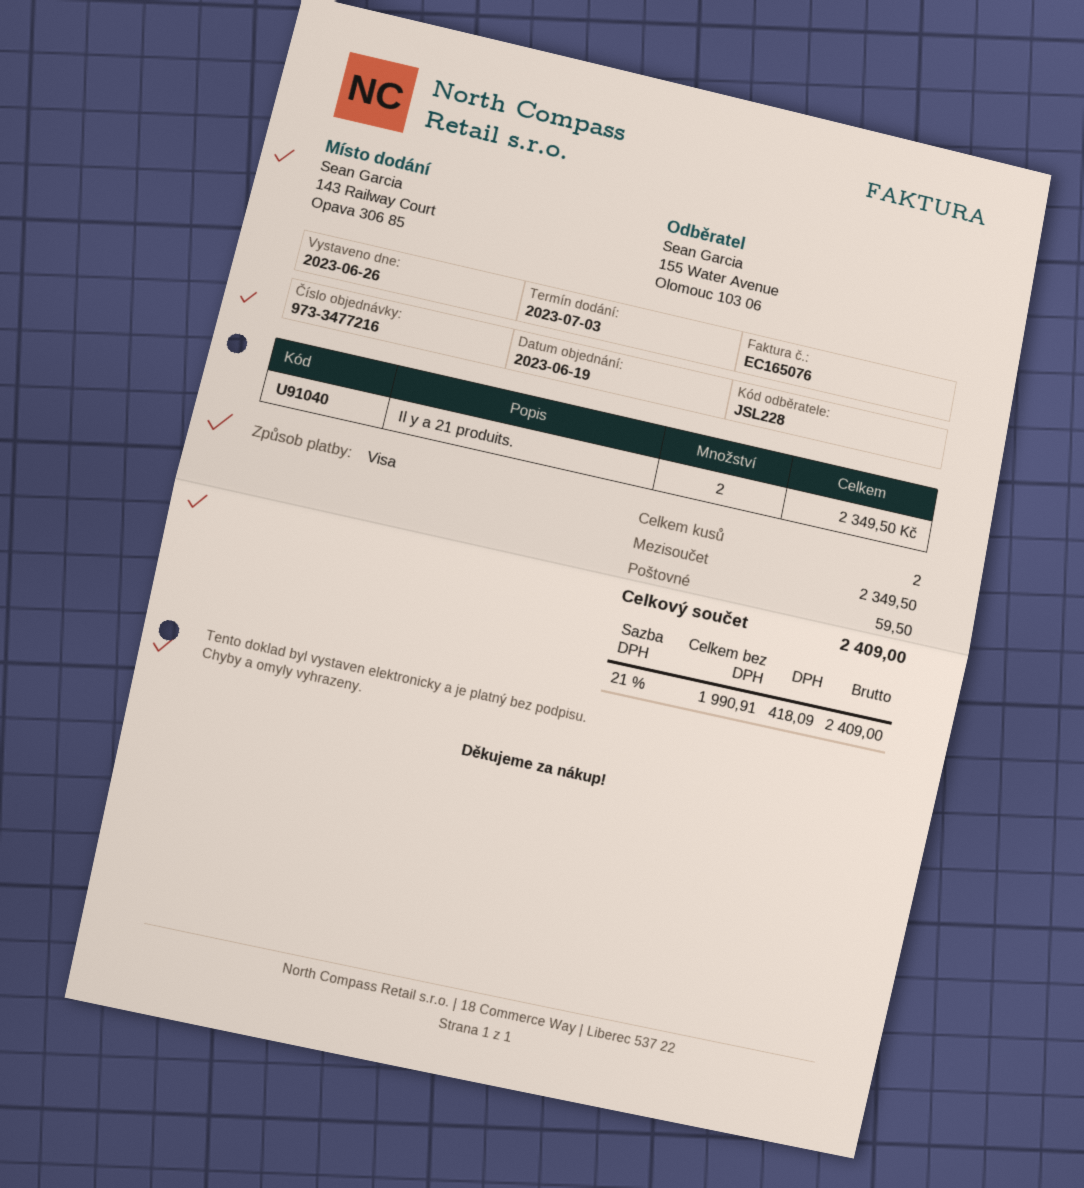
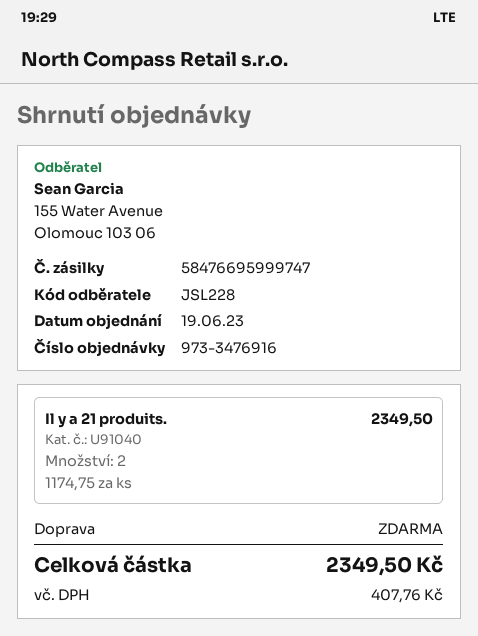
order number: 973-3477216 -> 973-3476916
shipping: 59.50 -> 0.00
tax: 418.09 -> 407.76
total: 2409.00 -> 2349.50

